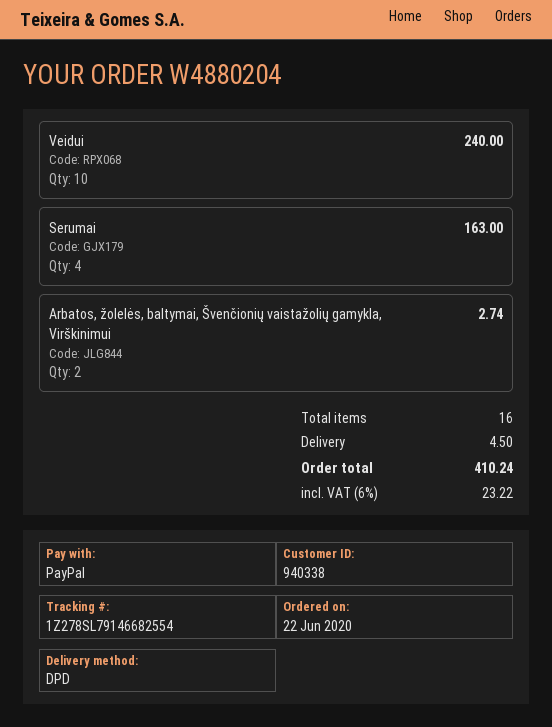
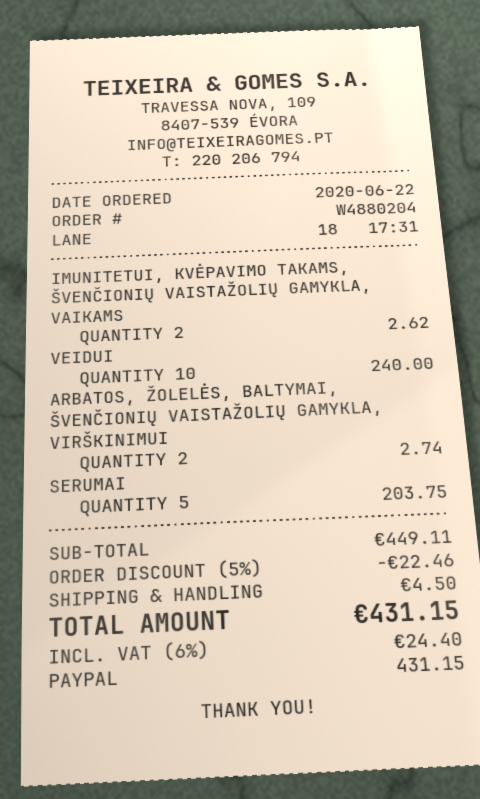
Serumai: 4 for 163.00 -> 5 for 203.75
IMUNITETUI, KVĖPAVIMO TAKAMS, ŠVENČIONIŲ VAISTAŽOLIŲ GAMYKLA, VAIKAMS: none -> 2 for 2.62
discount: none -> 5% = 22.46
tax: 6% = 23.22 -> 6% = 24.40
total: 410.24 -> 431.15

